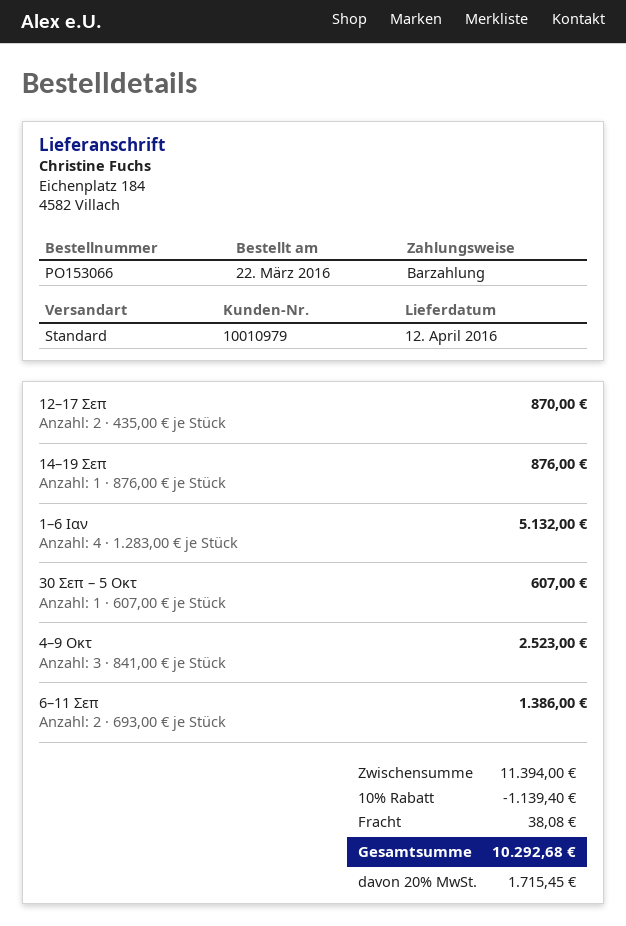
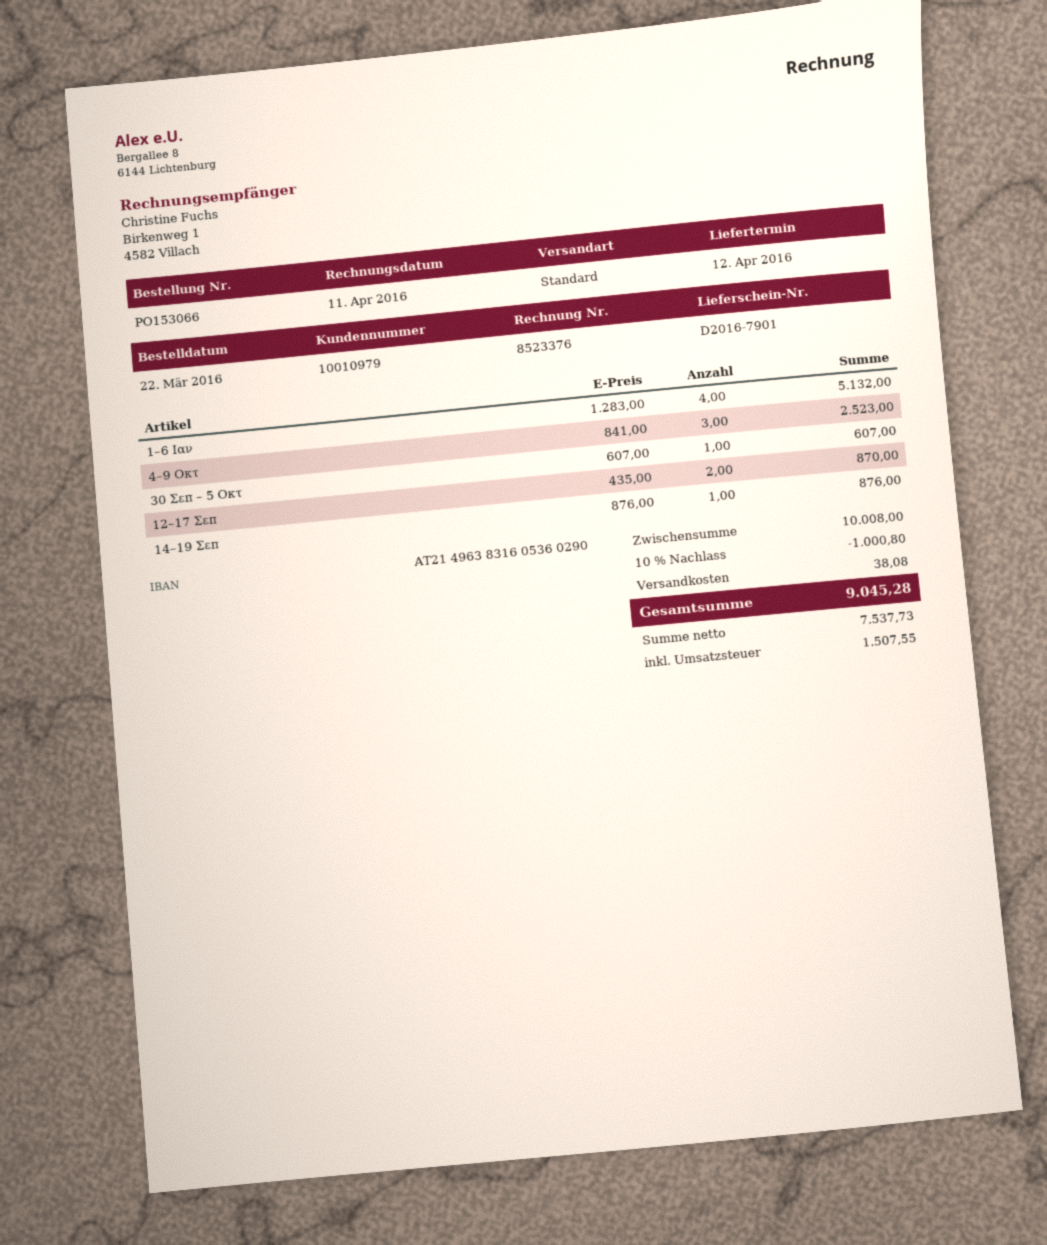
6–11 Σεπ: 2 x 693.00 = 1386.00 -> none
subtotal: 11394.00 -> 10008.00
discount: 10% = 1139.40 -> 10% = 1000.80
tax: 1715.45 -> 1507.55
total: 10292.68 -> 9045.28

